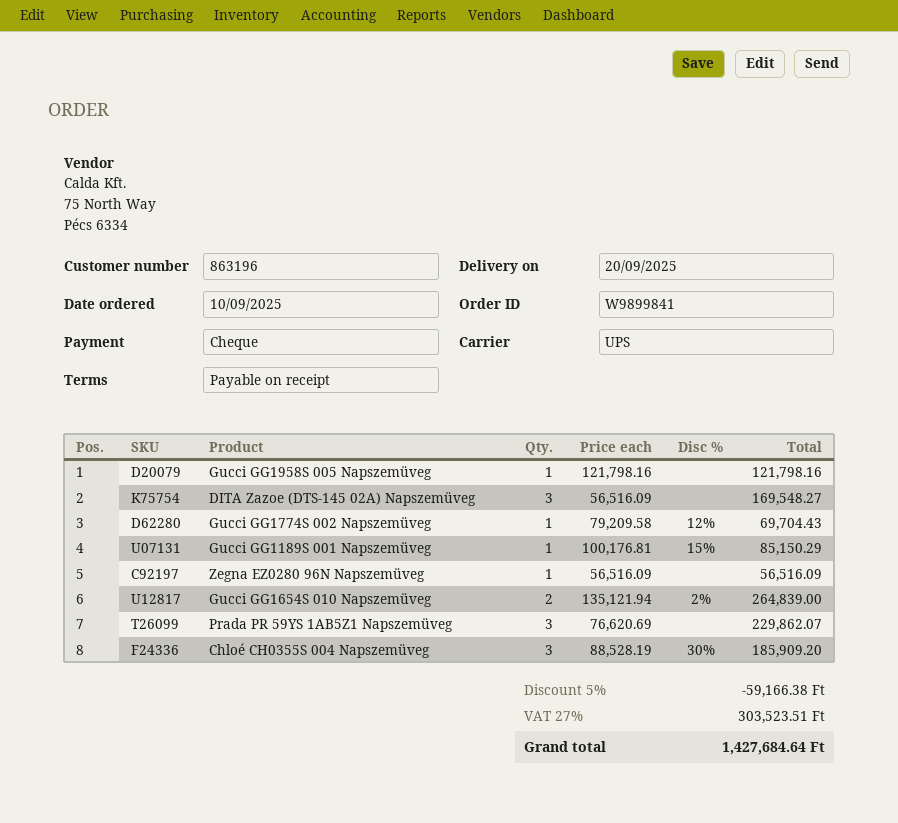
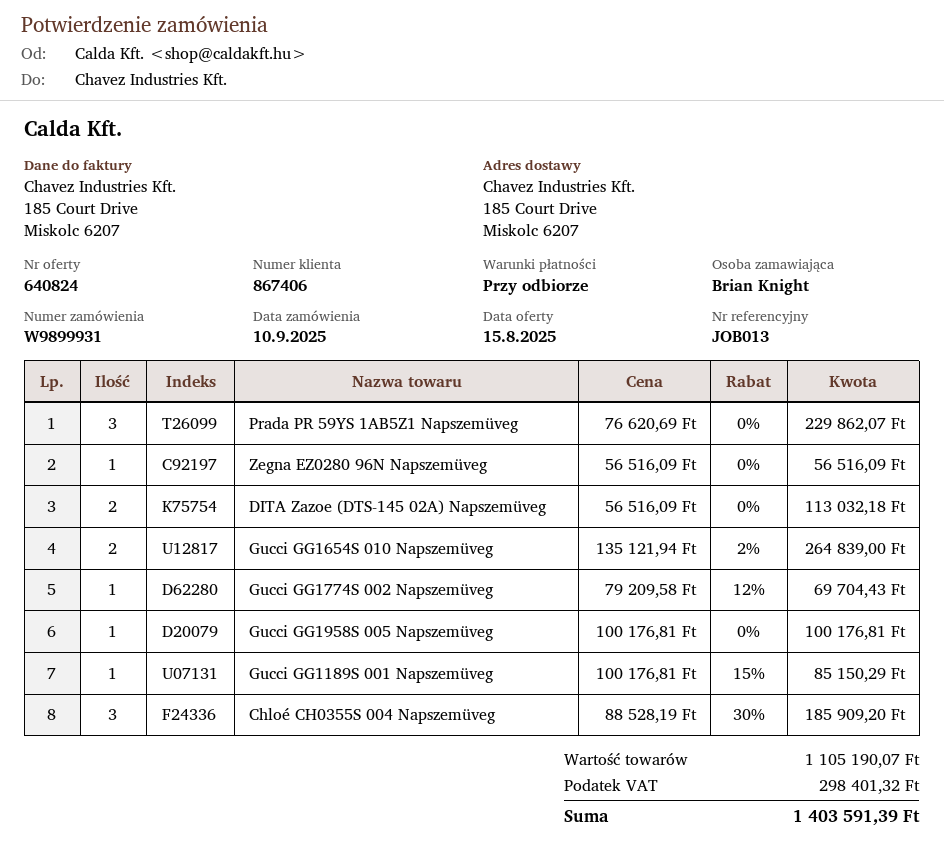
order number: W9899841 -> W9899931
customer number: 863196 -> 867406
Gucci GG1958S 005 Napszemüveg: 1 x 121798.16 = 121798.16 -> 1 x 100176.81 = 100176.81
DITA Zazoe (DTS-145 02A) Napszemüveg: 3 x 56516.09 = 169548.27 -> 2 x 56516.09 = 113032.18
discount: 5% = 59166.38 -> none
tax: 303523.51 -> 298401.32
total: 1427684.64 -> 1403591.39

